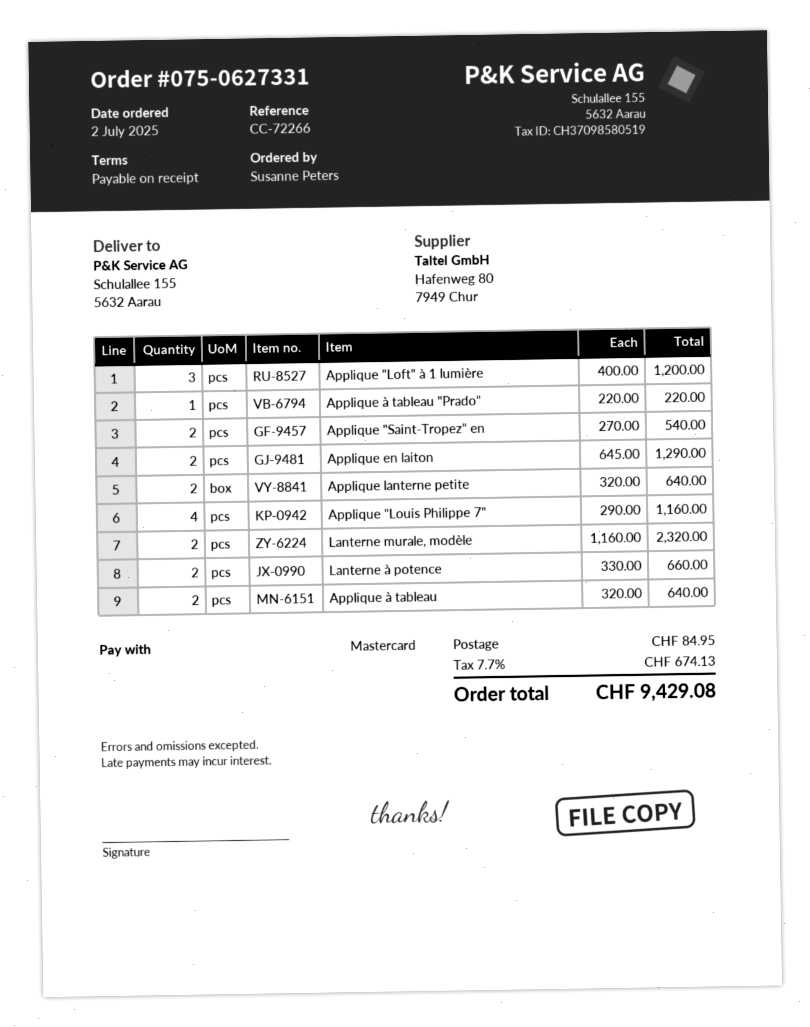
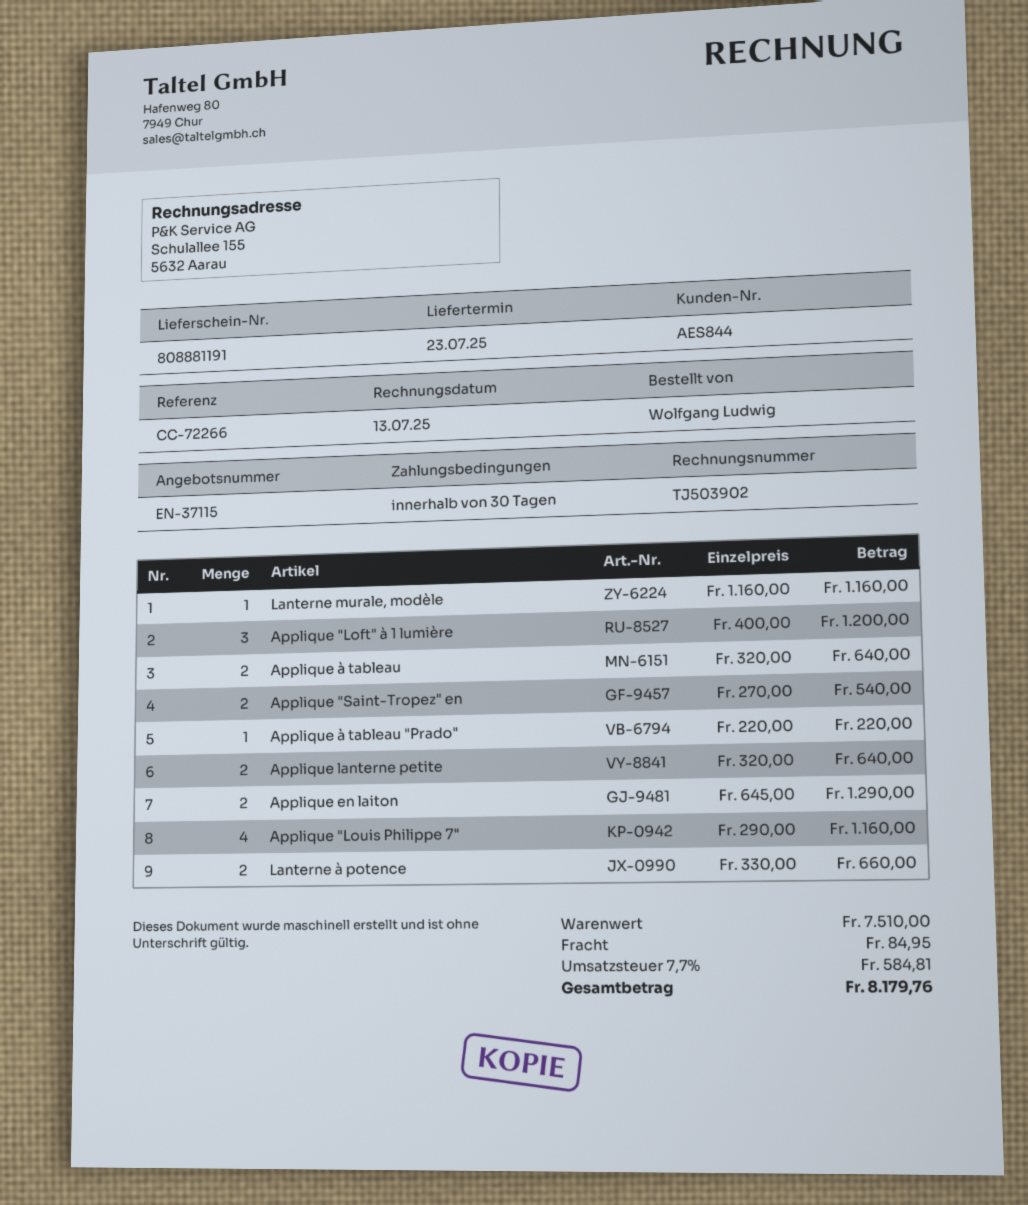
payment terms: on receipt -> 30 days
ordered by: Susanne Peters -> Wolfgang Ludwig
Lanterne murale, modèle: 2 x 1160.00 = 2320.00 -> 1 x 1160.00 = 1160.00
tax: 7.7% = 674.13 -> 7.7% = 584.81
total: 9429.08 -> 8179.76

